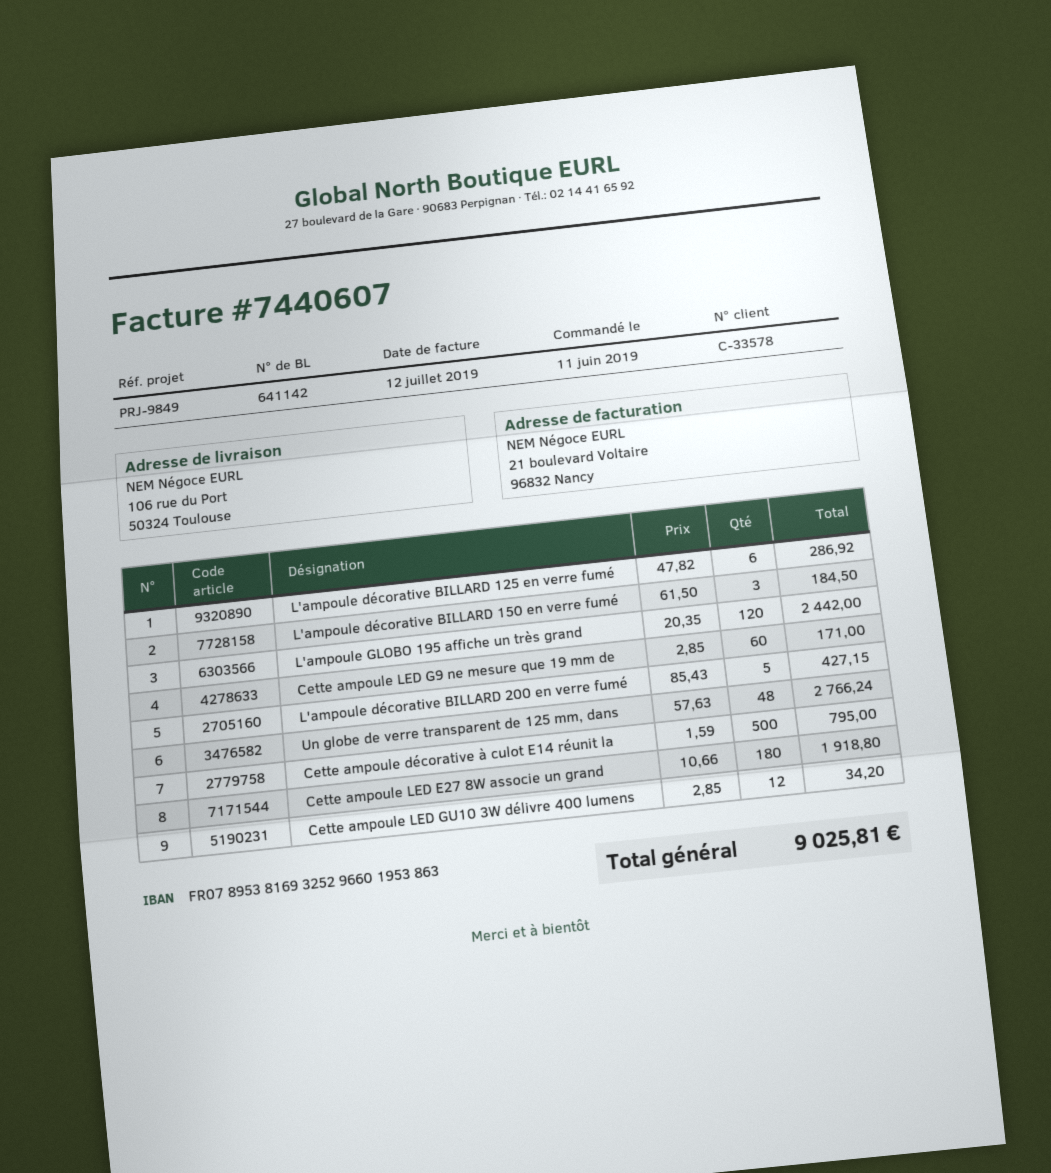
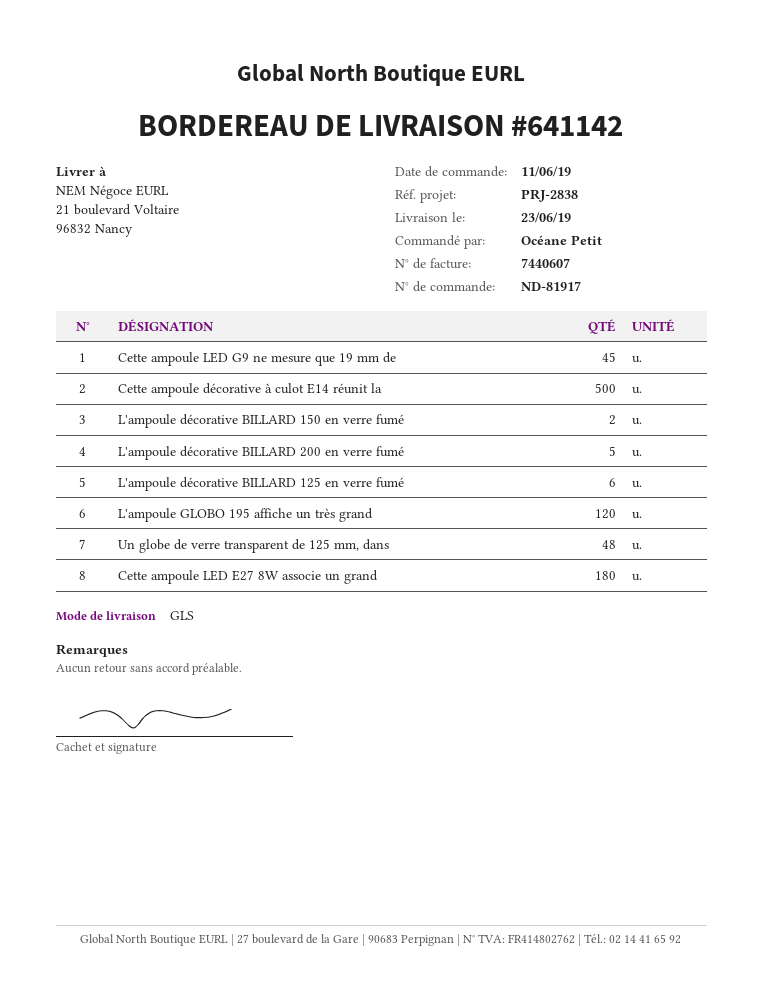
reference: PRJ-9849 -> PRJ-2838
ship to: 106 rue du Port, 50324 Toulouse -> 21 boulevard Voltaire, 96832 Nancy
L'ampoule décorative BILLARD 150 en verre fumé: 3 -> 2
Cette ampoule LED G9 ne mesure que 19 mm de: 60 -> 45
Cette ampoule LED GU10 3W délivre 400 lumens: 12 -> none

